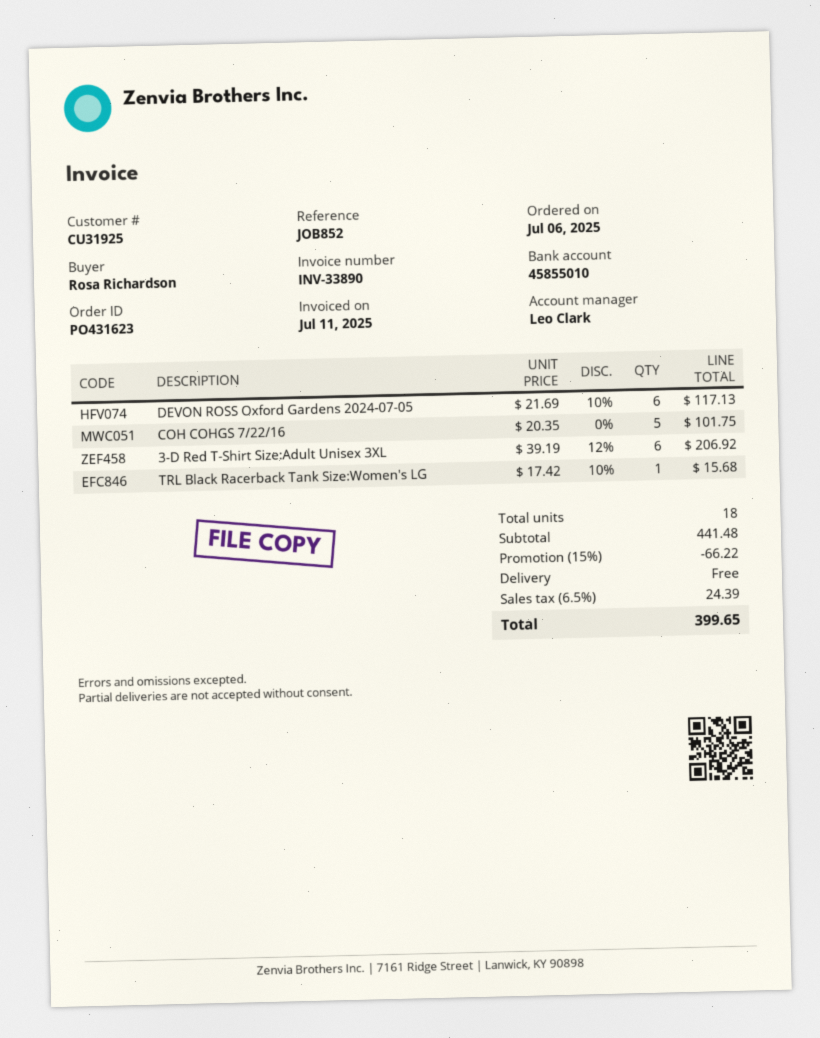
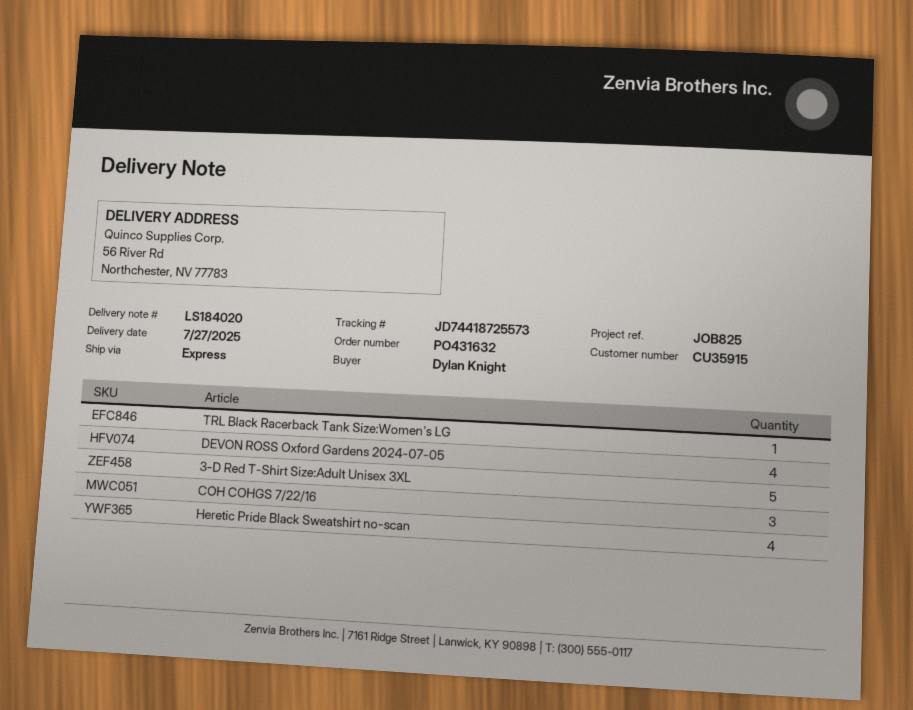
order number: PO431623 -> PO431632
customer number: CU31925 -> CU35915
reference: JOB852 -> JOB825
ordered by: Rosa Richardson -> Dylan Knight
DEVON ROSS Oxford Gardens 2024-07-05: 6 -> 4
COH COHGS 7/22/16: 5 -> 3
3-D Red T-Shirt Size:Adult Unisex 3XL: 6 -> 5
Heretic Pride Black Sweatshirt no-scan: none -> 4

